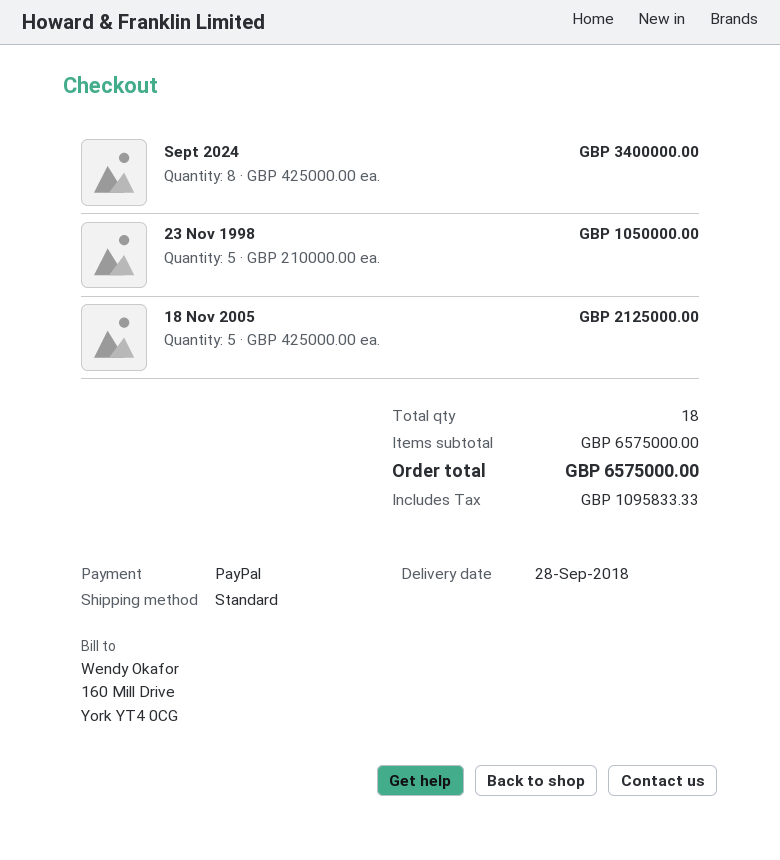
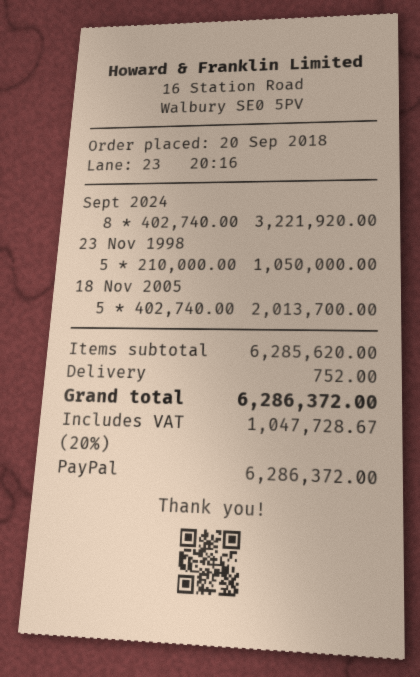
Sept 2024: 8 x 425000.00 = 3400000.00 -> 8 x 402740.00 = 3221920.00
18 Nov 2005: 5 x 425000.00 = 2125000.00 -> 5 x 402740.00 = 2013700.00
subtotal: 6575000.00 -> 6285620.00
shipping: none -> 752.00
tax: 1095833.33 -> 1047728.67
total: 6575000.00 -> 6286372.00

